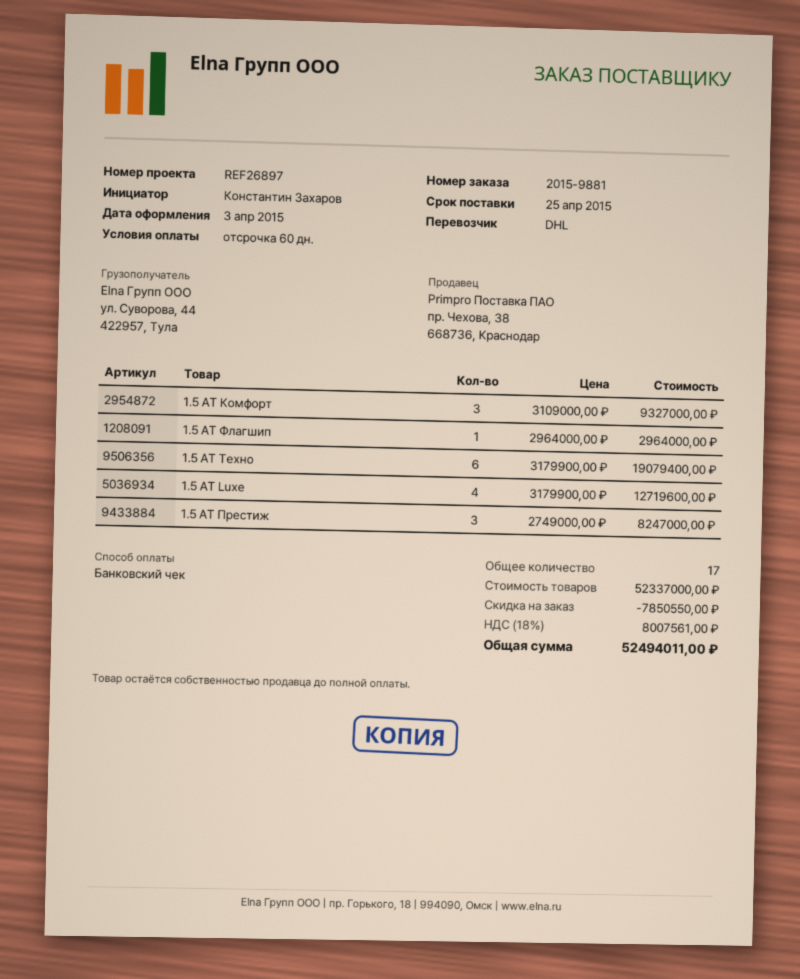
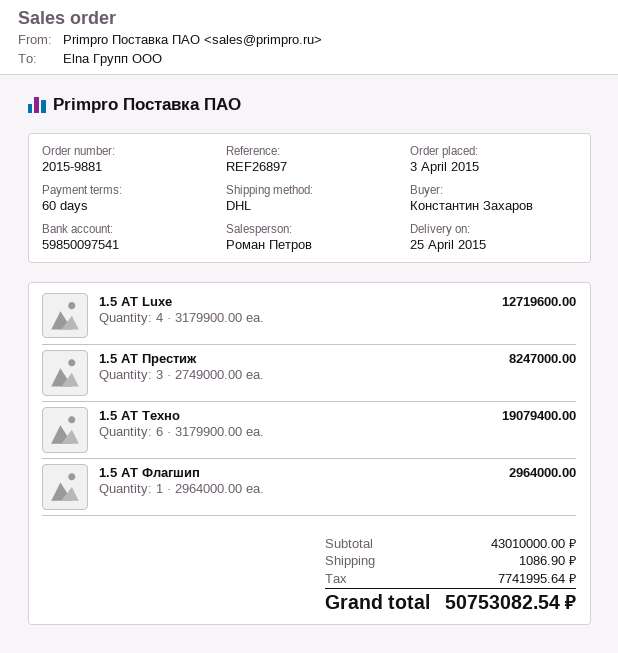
1.5 AT Комфорт: 3 x 3109000.00 = 9327000.00 -> none
subtotal: 52337000.00 -> 43010000.00
discount: 7850550.00 -> none
shipping: none -> 1086.90
tax: 8007561.00 -> 7741995.64
total: 52494011.00 -> 50753082.54

